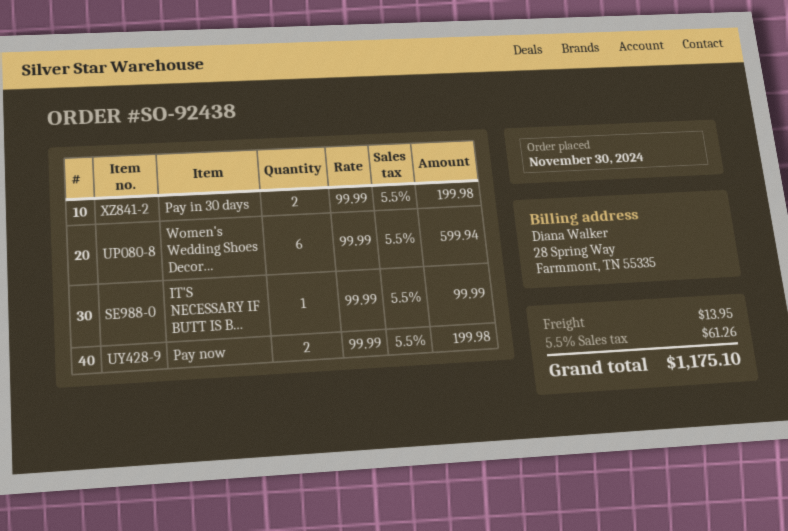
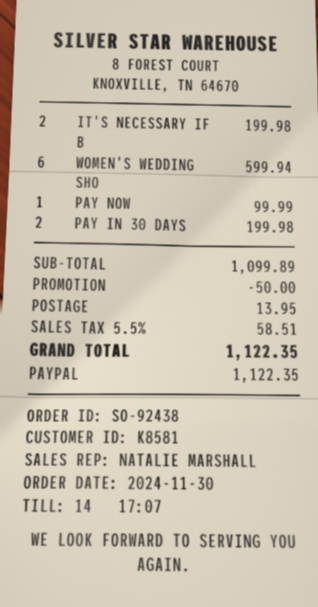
IT'S NECESSARY IF BUTT IS B...: 1 for 99.99 -> 2 for 199.98
Pay now: 2 for 199.98 -> 1 for 99.99
discount: none -> 50.00
tax: 5.5% = 61.26 -> 5.5% = 58.51
total: 1175.10 -> 1122.35

